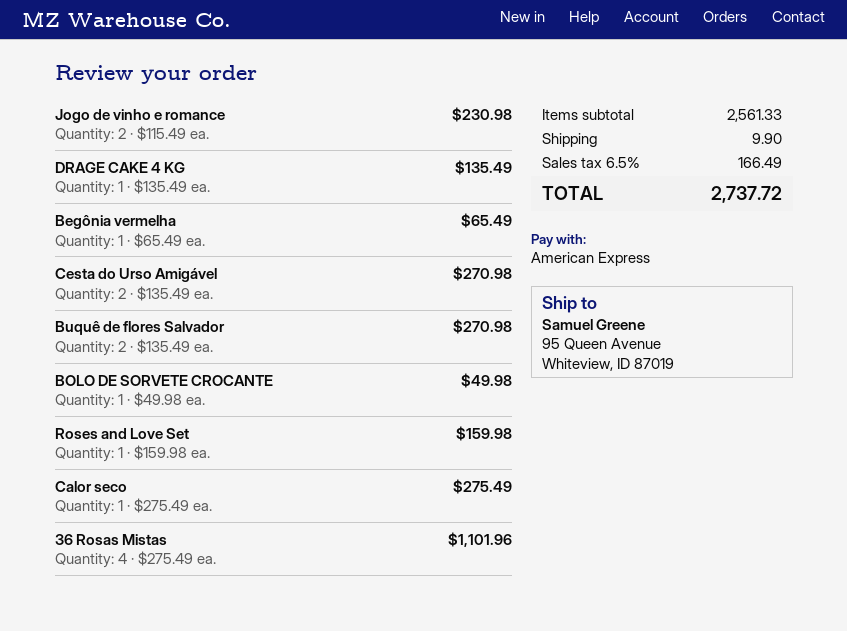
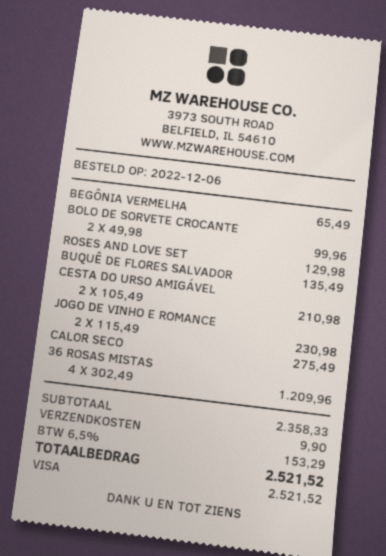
payment method: American Express -> Visa
DRAGE CAKE 4 KG: 1 x 135.49 = 135.49 -> none
Cesta do Urso Amigável: 2 x 135.49 = 270.98 -> 2 x 105.49 = 210.98
Buquê de flores Salvador: 2 x 135.49 = 270.98 -> 1 x 135.49 = 135.49
BOLO DE SORVETE CROCANTE: 1 x 49.98 = 49.98 -> 2 x 49.98 = 99.96
Roses and Love Set: 1 x 159.98 = 159.98 -> 1 x 129.98 = 129.98
36 Rosas Mistas: 4 x 275.49 = 1101.96 -> 4 x 302.49 = 1209.96
subtotal: 2561.33 -> 2358.33
tax: 6.5% = 166.49 -> 6.5% = 153.29
total: 2737.72 -> 2521.52

